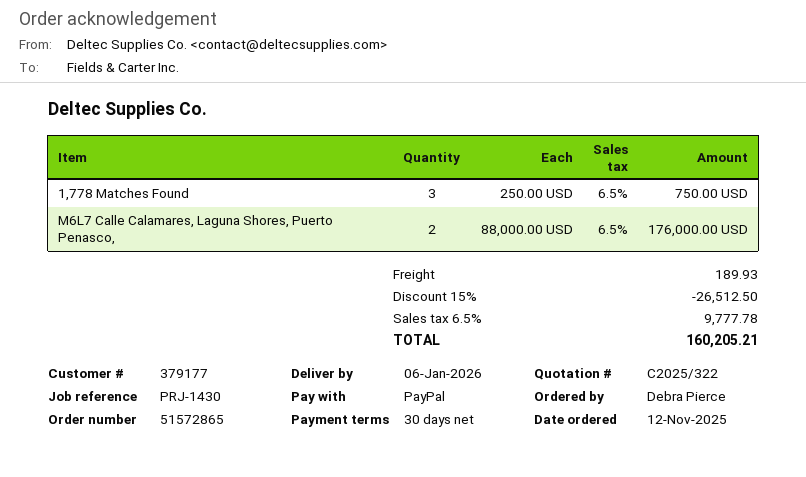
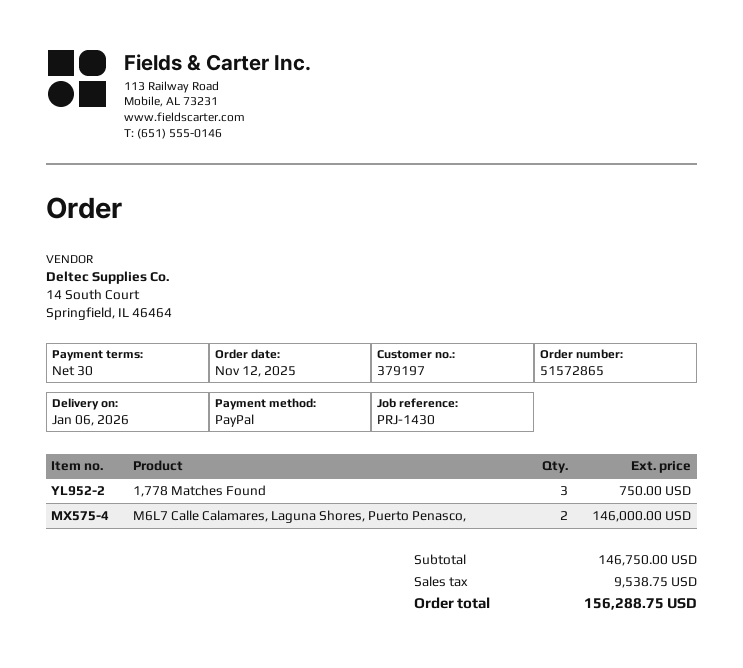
customer number: 379177 -> 379197
M6L7 Calle Calamares, Laguna Shores, Puerto Penasco,: 2 for 176000.00 -> 2 for 146000.00
discount: 15% = 26512.50 -> none
shipping: 189.93 -> none
tax: 9777.78 -> 9538.75
total: 160205.21 -> 156288.75

